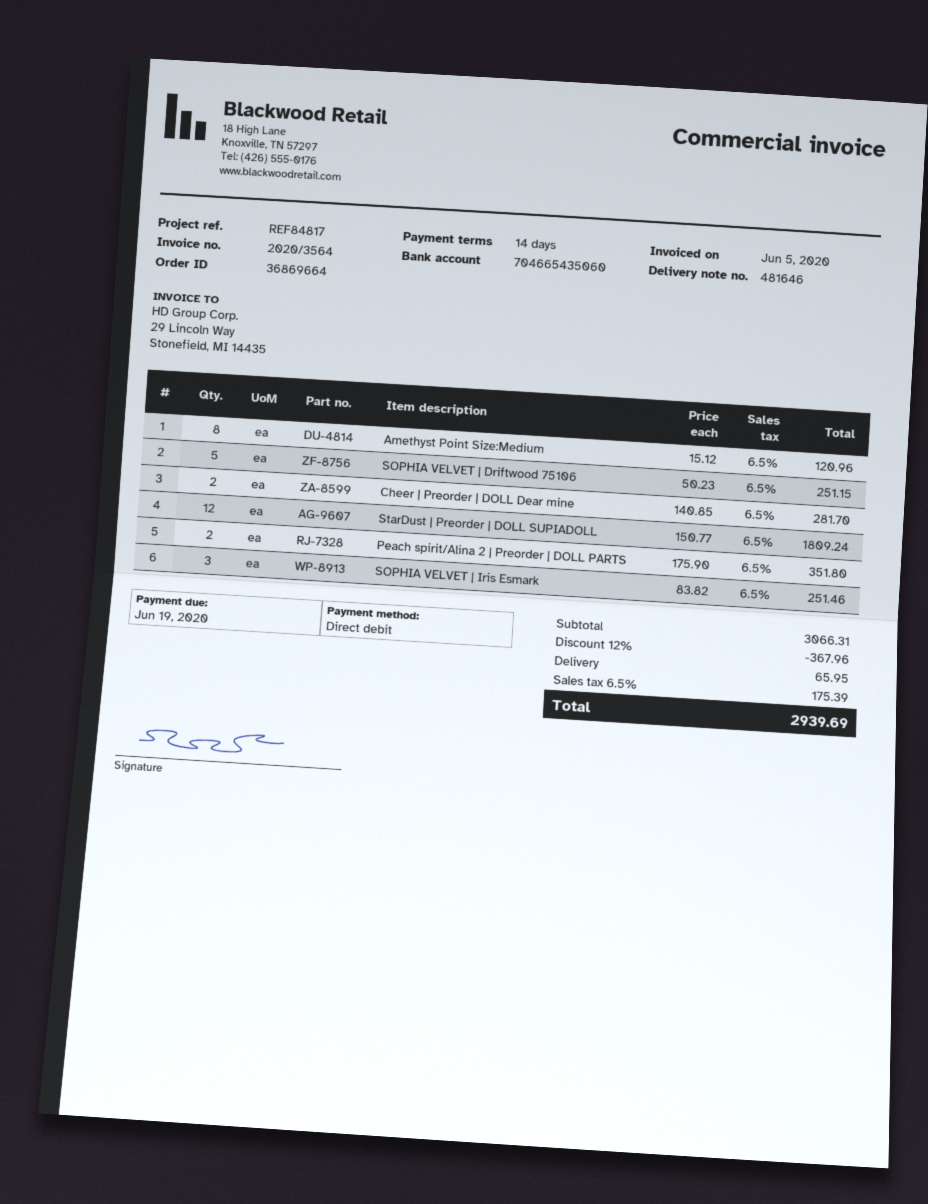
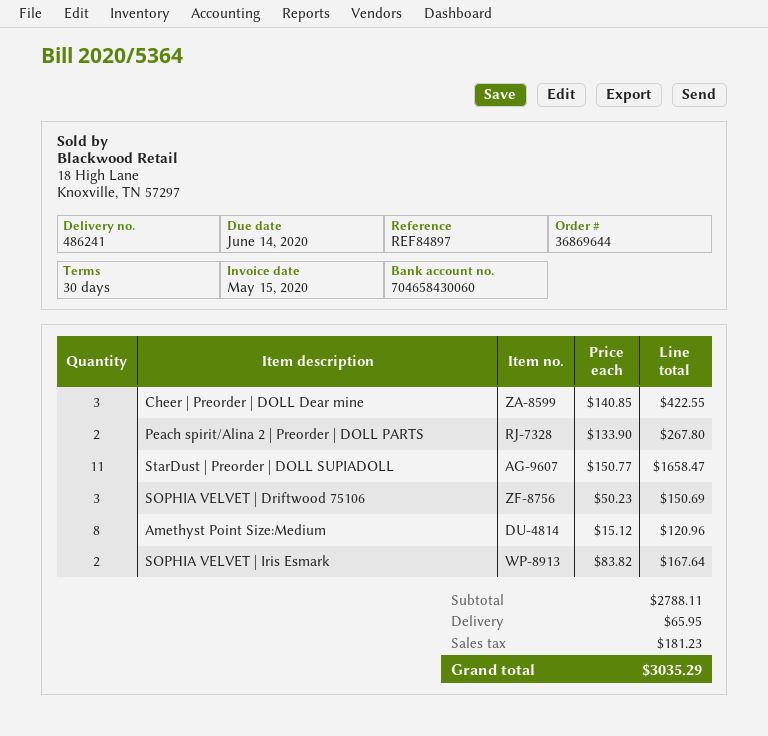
order number: 36869664 -> 36869644
delivery note number: 481646 -> 486241
invoice number: 2020/3564 -> 2020/5364
invoice date: 2020-06-05 -> 2020-05-15
payment terms: 14 days -> 30 days
due date: 2020-06-19 -> 2020-06-14
reference: REF84817 -> REF84897
bank account: 704665435060 -> 704658430060
SOPHIA VELVET | Driftwood 75106: 5 x 50.23 = 251.15 -> 3 x 50.23 = 150.69
Cheer | Preorder | DOLL Dear mine: 2 x 140.85 = 281.70 -> 3 x 140.85 = 422.55
StarDust | Preorder | DOLL SUPIADOLL: 12 x 150.77 = 1809.24 -> 11 x 150.77 = 1658.47
Peach spirit/Alina 2 | Preorder | DOLL PARTS: 2 x 175.90 = 351.80 -> 2 x 133.90 = 267.80
SOPHIA VELVET | Iris Esmark: 3 x 83.82 = 251.46 -> 2 x 83.82 = 167.64
subtotal: 3066.31 -> 2788.11
discount: 12% = 367.96 -> none
tax: 175.39 -> 181.23
total: 2939.69 -> 3035.29

